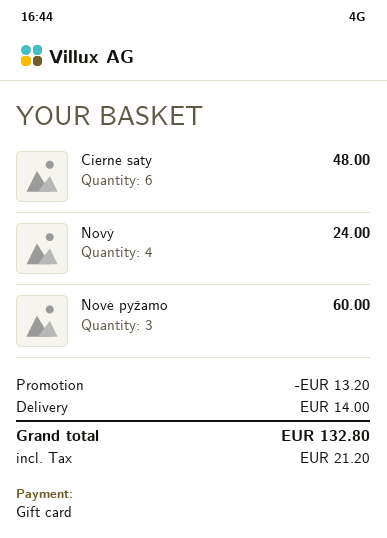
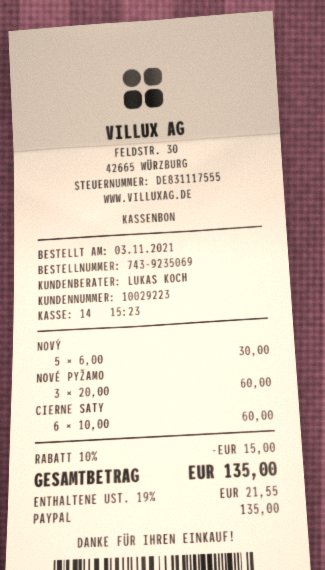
payment method: gift card -> PayPal
Cierne saty: 6 for 48.00 -> 6 for 60.00
Nový: 4 for 24.00 -> 5 for 30.00
discount: 13.20 -> 15.00
shipping: 14.00 -> none
tax: 21.20 -> 21.55
total: 132.80 -> 135.00

